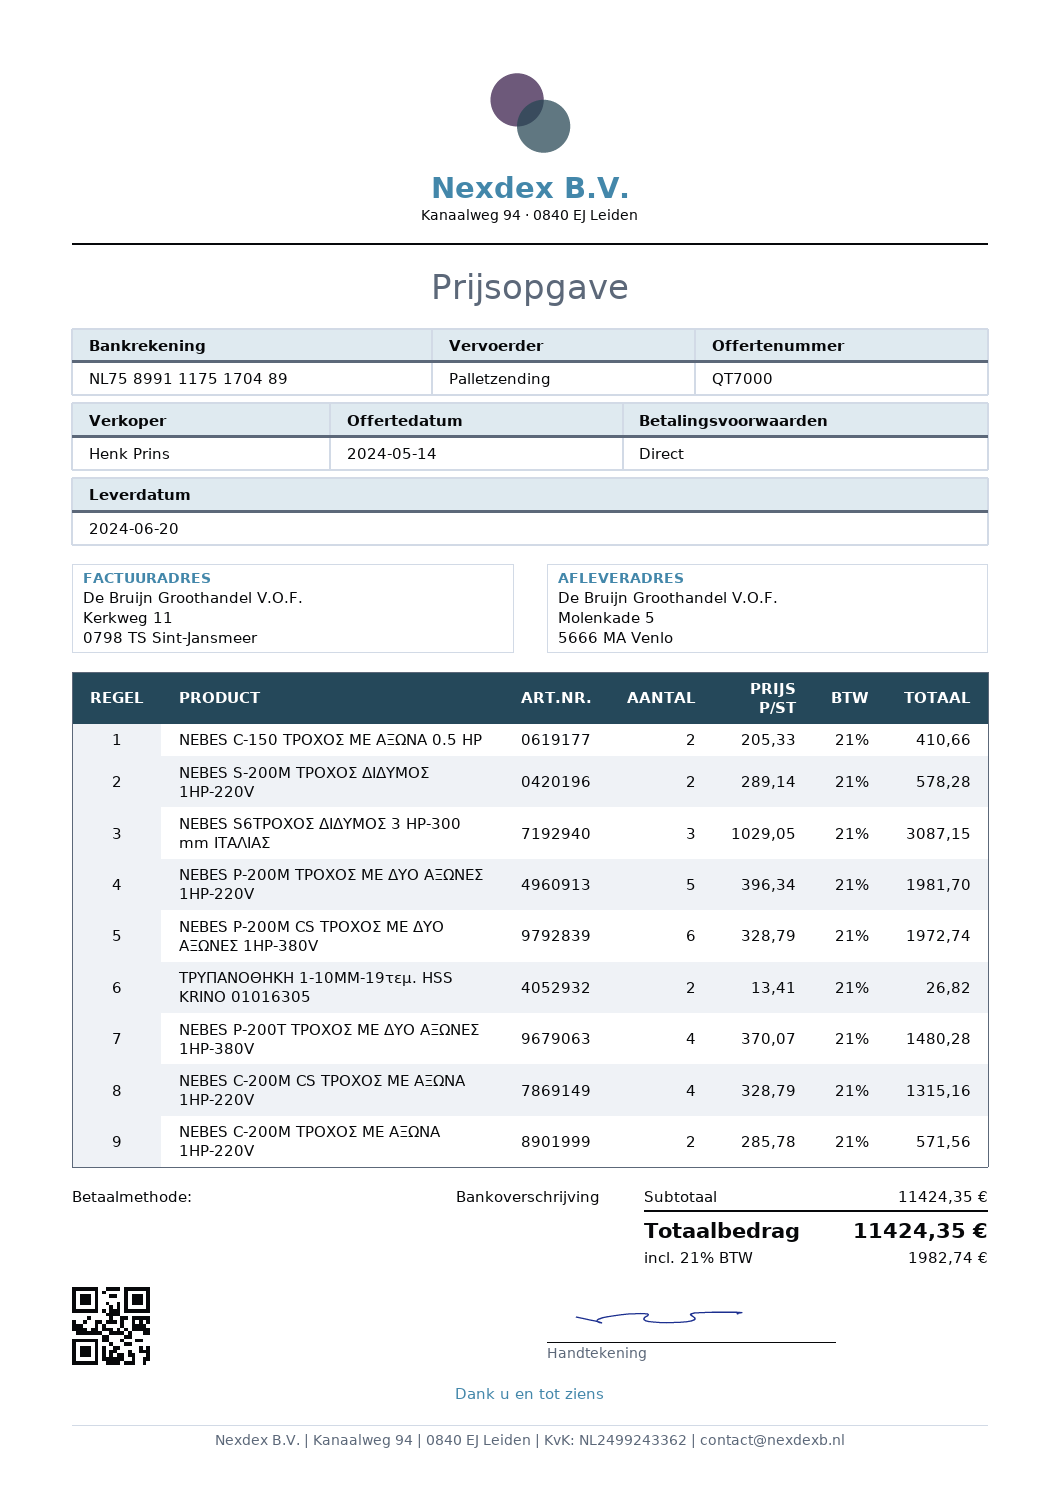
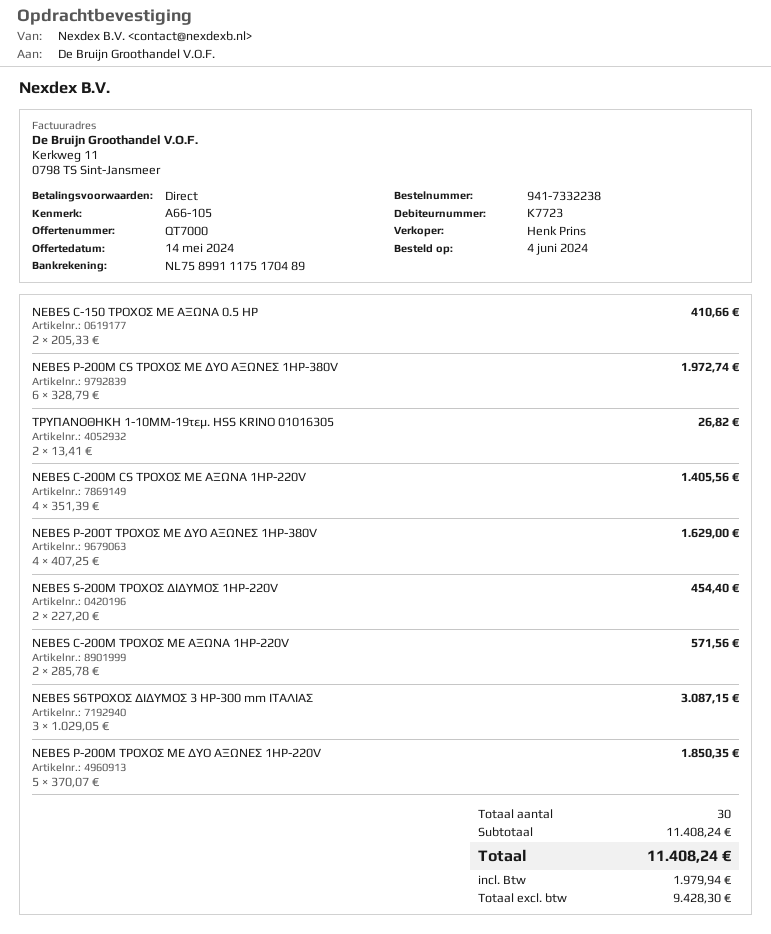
NEBES S-200M ΤΡΟΧΟΣ ΔΙΔΥΜΟΣ 1HP-220V: 2 x 289.14 = 578.28 -> 2 x 227.20 = 454.40
NEBES P-200M ΤΡΟΧΟΣ ΜΕ ΔΥΟ ΑΞΩΝΕΣ 1HP-220V: 5 x 396.34 = 1981.70 -> 5 x 370.07 = 1850.35
NEBES P-200T ΤΡΟΧΟΣ ΜΕ ΔΥΟ ΑΞΩΝΕΣ 1HP-380V: 4 x 370.07 = 1480.28 -> 4 x 407.25 = 1629.00
NEBES C-200M CS ΤΡΟΧΟΣ ΜΕ ΑΞΩΝΑ 1HP-220V: 4 x 328.79 = 1315.16 -> 4 x 351.39 = 1405.56
subtotal: 11424.35 -> 11408.24
tax: 1982.74 -> 1979.94
total: 11424.35 -> 11408.24

